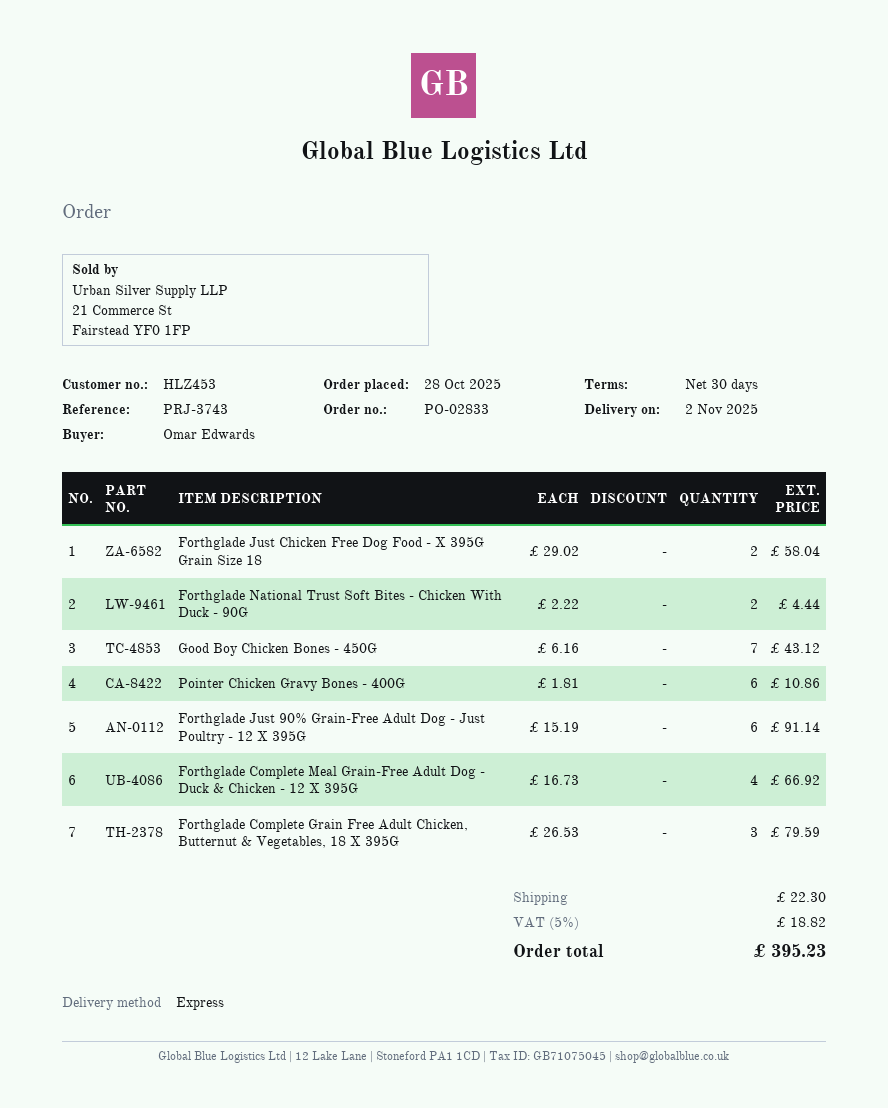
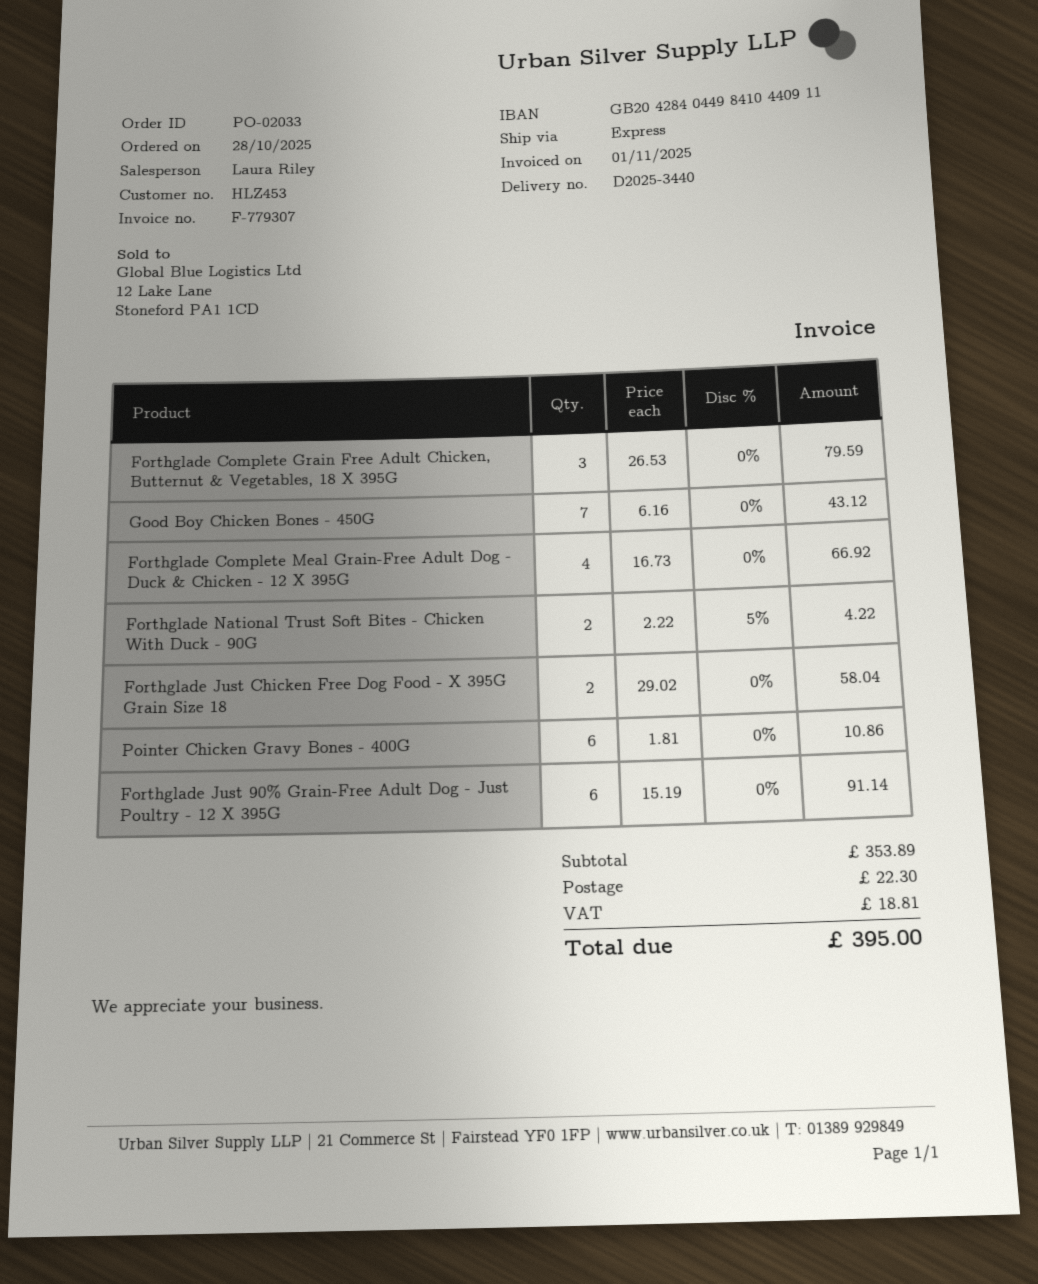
order number: PO-02833 -> PO-02033
Forthglade National Trust Soft Bites - Chicken With Duck - 90G: 2 x 2.22 = 4.44 -> 2 x 2.22 - 5% = 4.22
tax: 18.82 -> 18.81
total: 395.23 -> 395.00

